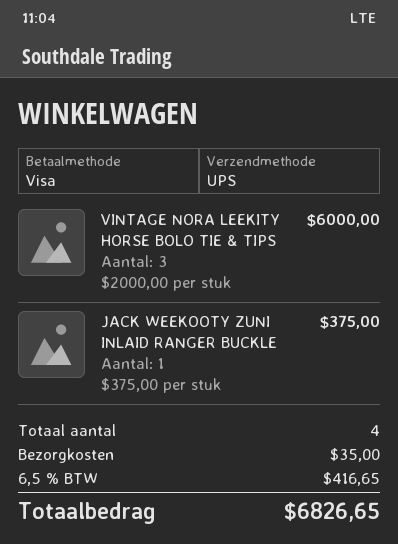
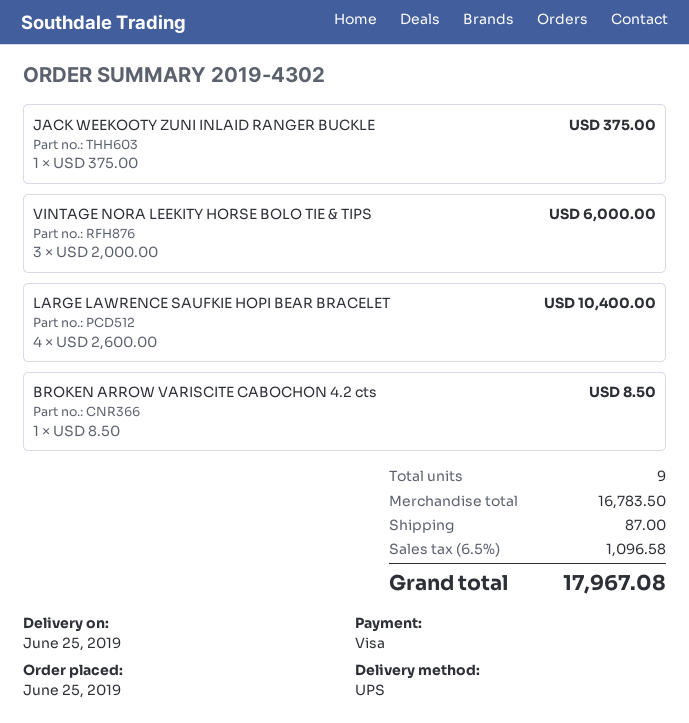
LARGE LAWRENCE SAUFKIE HOPI BEAR BRACELET: none -> 4 x 2600.00 = 10400.00
BROKEN ARROW VARISCITE CABOCHON 4.2 cts: none -> 1 x 8.50 = 8.50
total quantity: 4 -> 9
shipping: 35.00 -> 87.00
tax: 6.5% = 416.65 -> 6.5% = 1096.58
total: 6826.65 -> 17967.08

